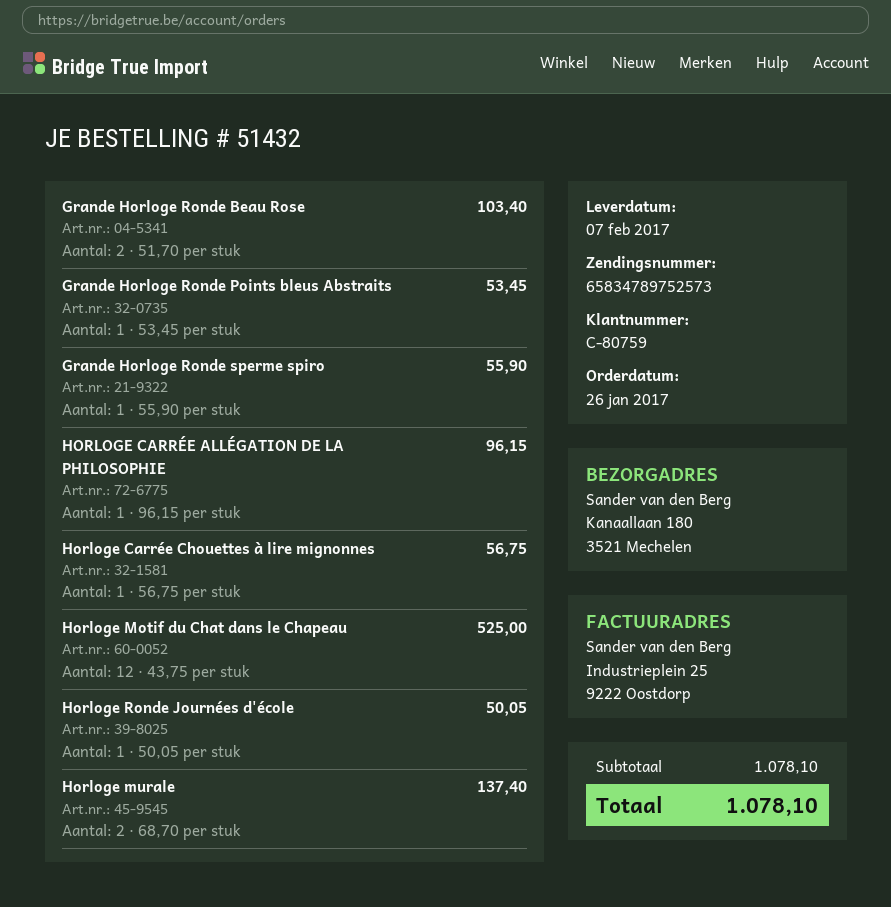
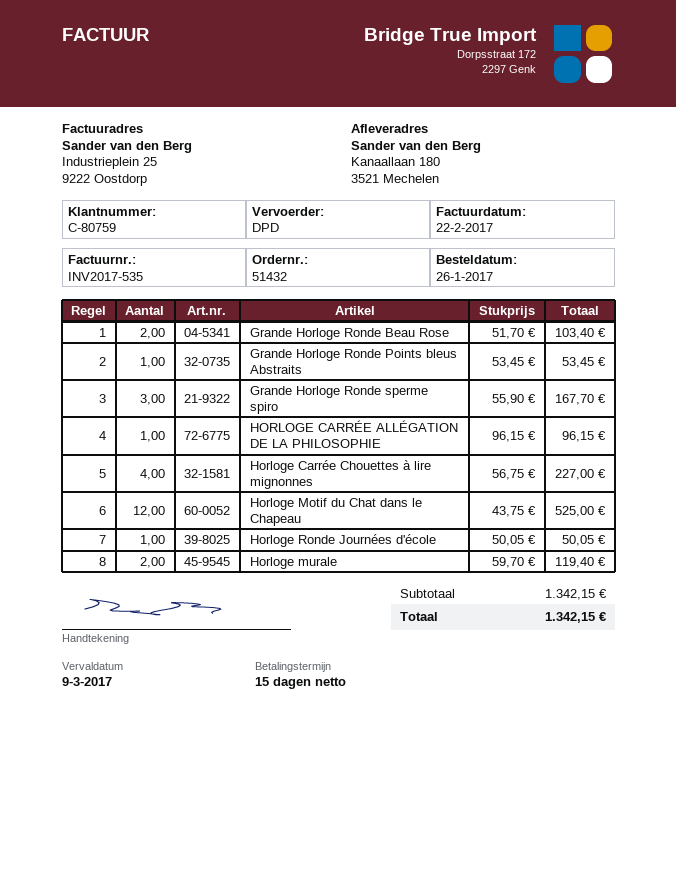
Grande Horloge Ronde sperme spiro: 1 x 55.90 = 55.90 -> 3 x 55.90 = 167.70
Horloge Carrée Chouettes à lire mignonnes: 1 x 56.75 = 56.75 -> 4 x 56.75 = 227.00
Horloge murale: 2 x 68.70 = 137.40 -> 2 x 59.70 = 119.40
subtotal: 1078.10 -> 1342.15
total: 1078.10 -> 1342.15

